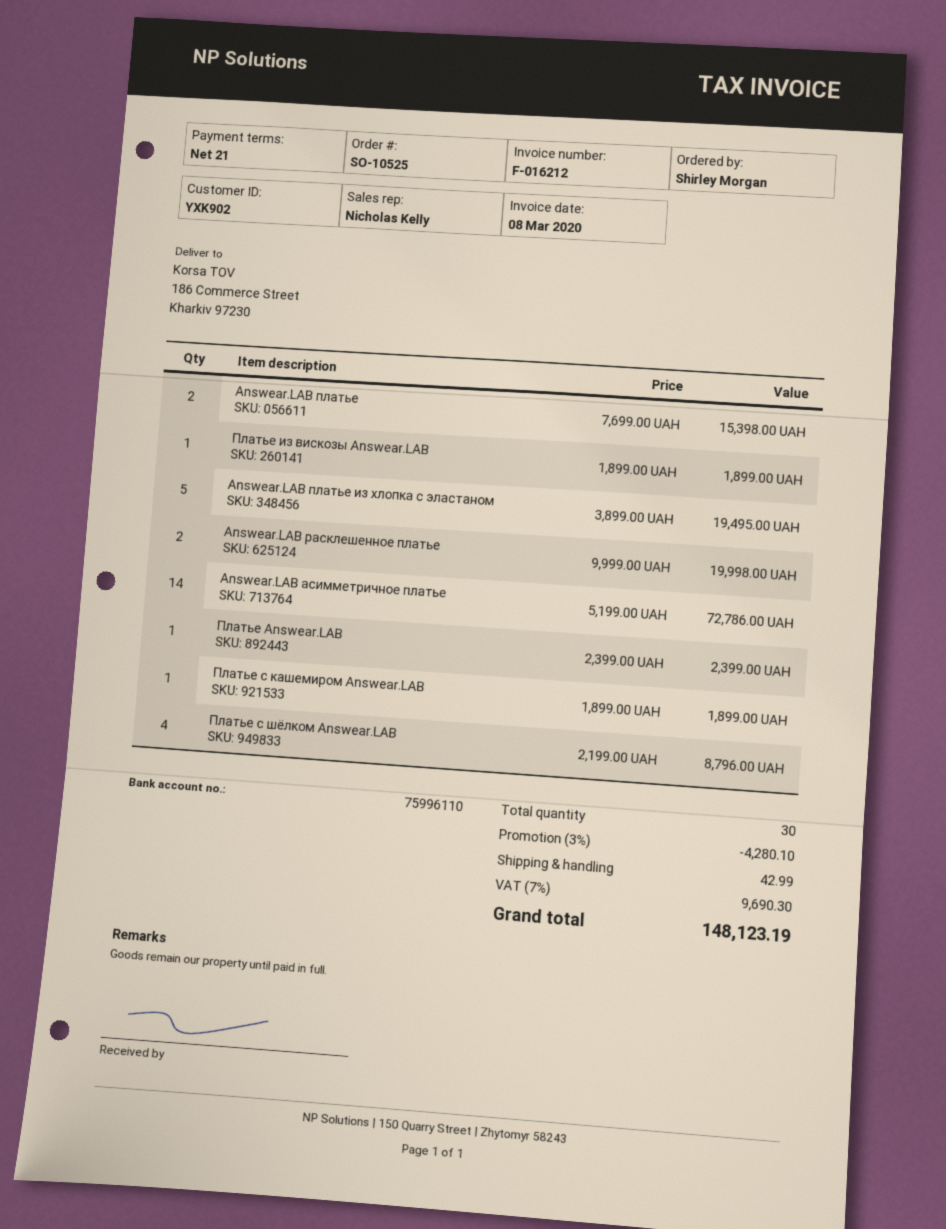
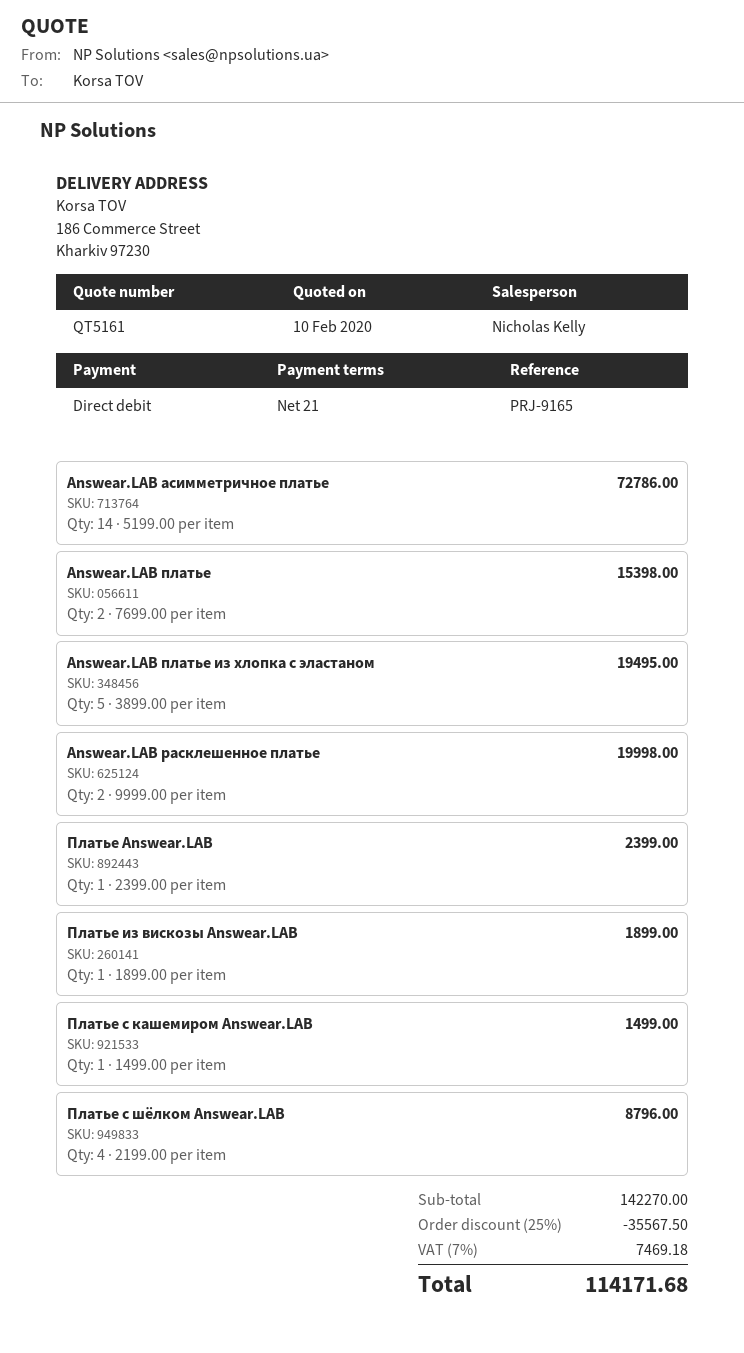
Платье с кашемиром Answear.LAB: 1 x 1899.00 = 1899.00 -> 1 x 1499.00 = 1499.00
discount: 3% = 4280.10 -> 25% = 35567.50
shipping: 42.99 -> none
tax: 7% = 9690.30 -> 7% = 7469.18
total: 148123.19 -> 114171.68

